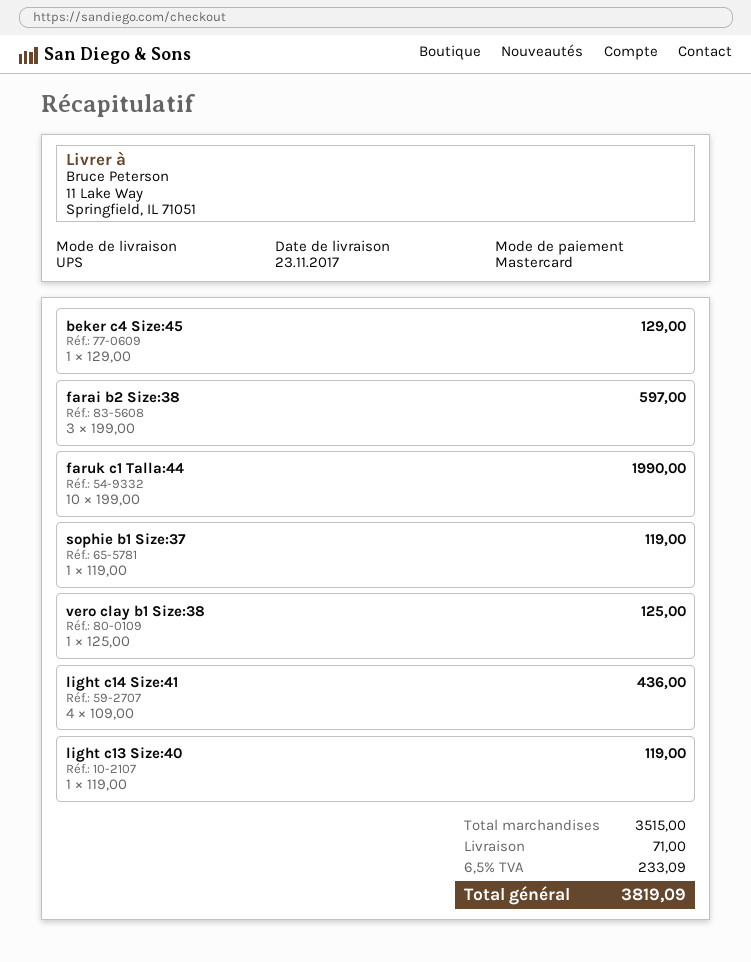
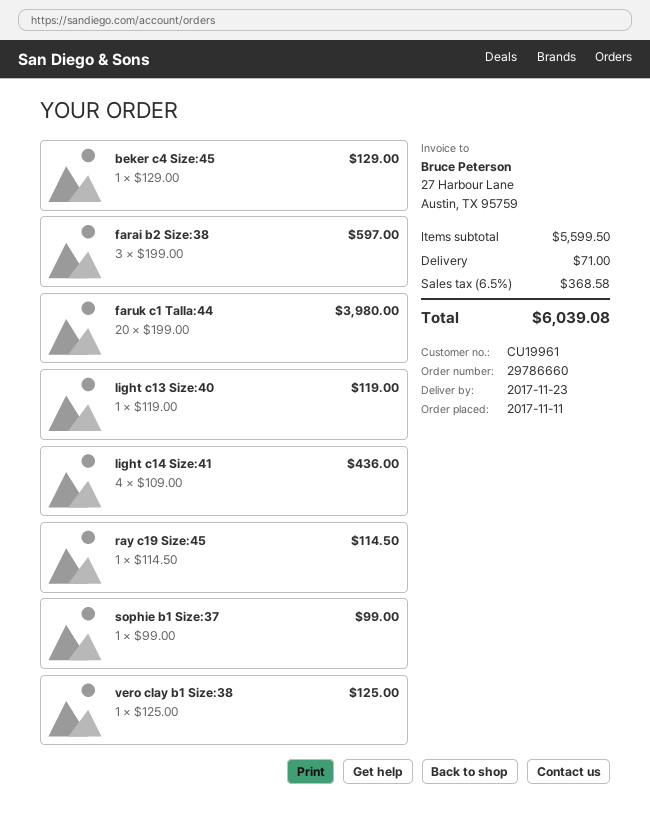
faruk c1 Talla:44: 10 x 199.00 = 1990.00 -> 20 x 199.00 = 3980.00
sophie b1 Size:37: 1 x 119.00 = 119.00 -> 1 x 99.00 = 99.00
ray c19 Size:45: none -> 1 x 114.50 = 114.50
subtotal: 3515.00 -> 5599.50
tax: 6.5% = 233.09 -> 6.5% = 368.58
total: 3819.09 -> 6039.08

